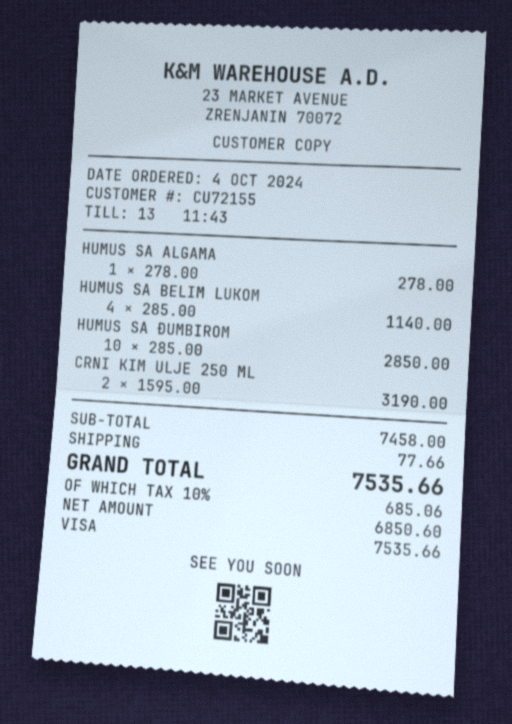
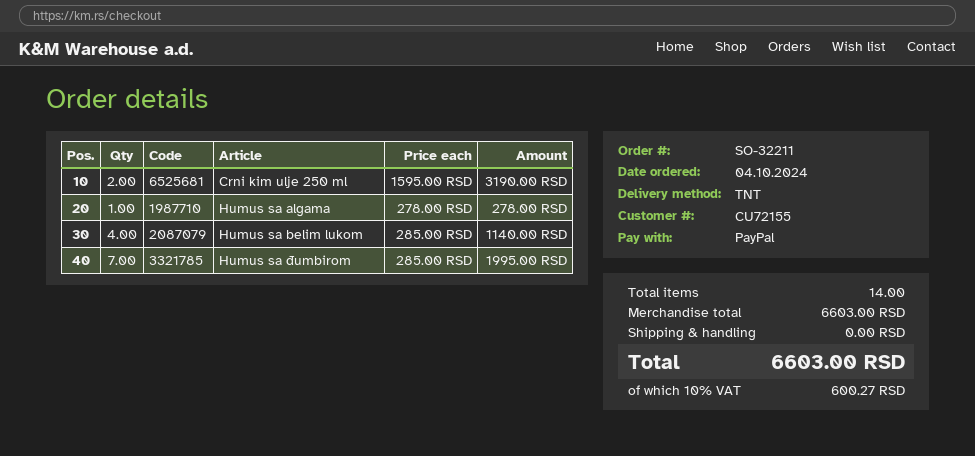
payment method: Visa -> PayPal
HUMUS SA ĐUMBIROM: 10 x 285.00 = 2850.00 -> 7 x 285.00 = 1995.00
subtotal: 7458.00 -> 6603.00
shipping: 77.66 -> 0.00
tax: 10% = 685.06 -> 10% = 600.27
total: 7535.66 -> 6603.00

